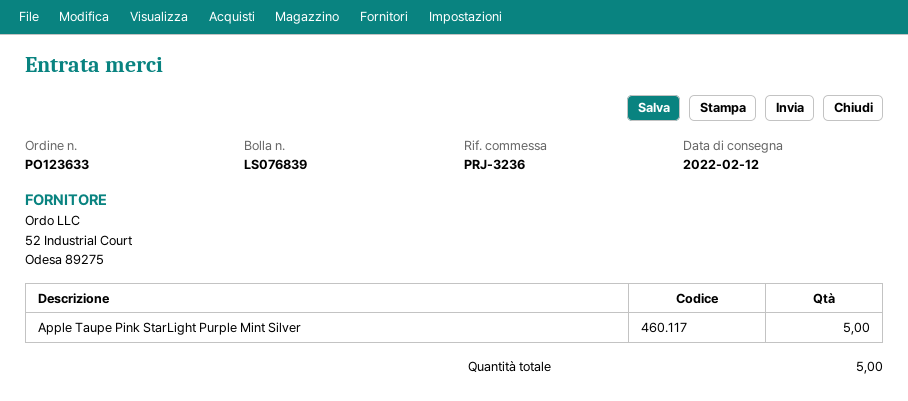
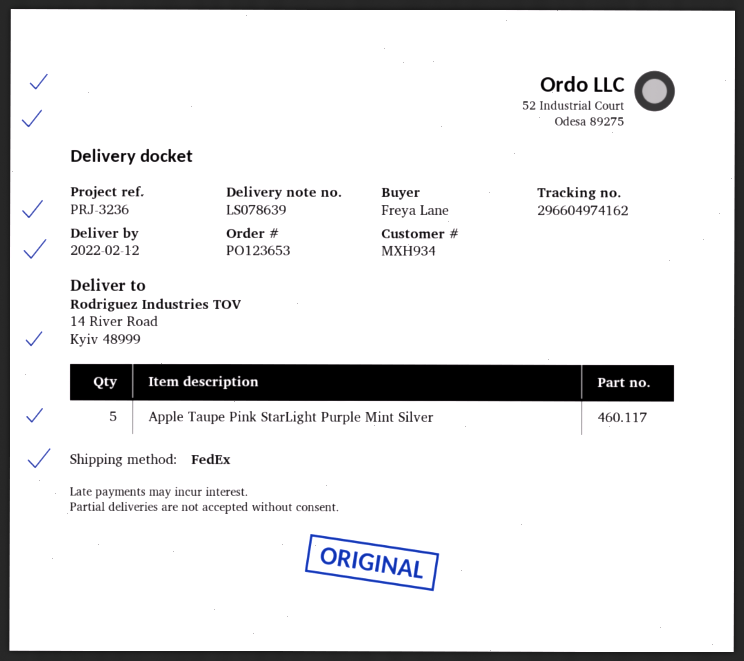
order number: PO123633 -> PO123653
delivery note number: LS076839 -> LS078639

